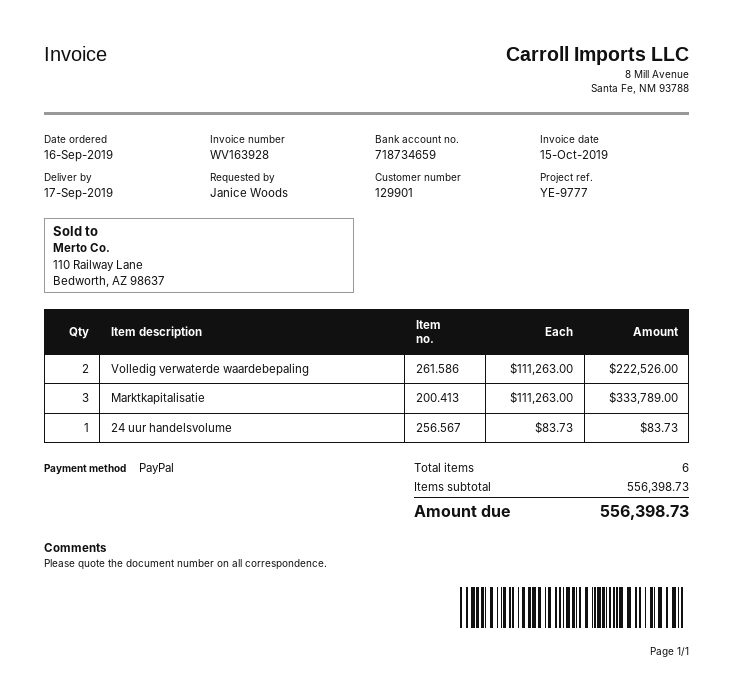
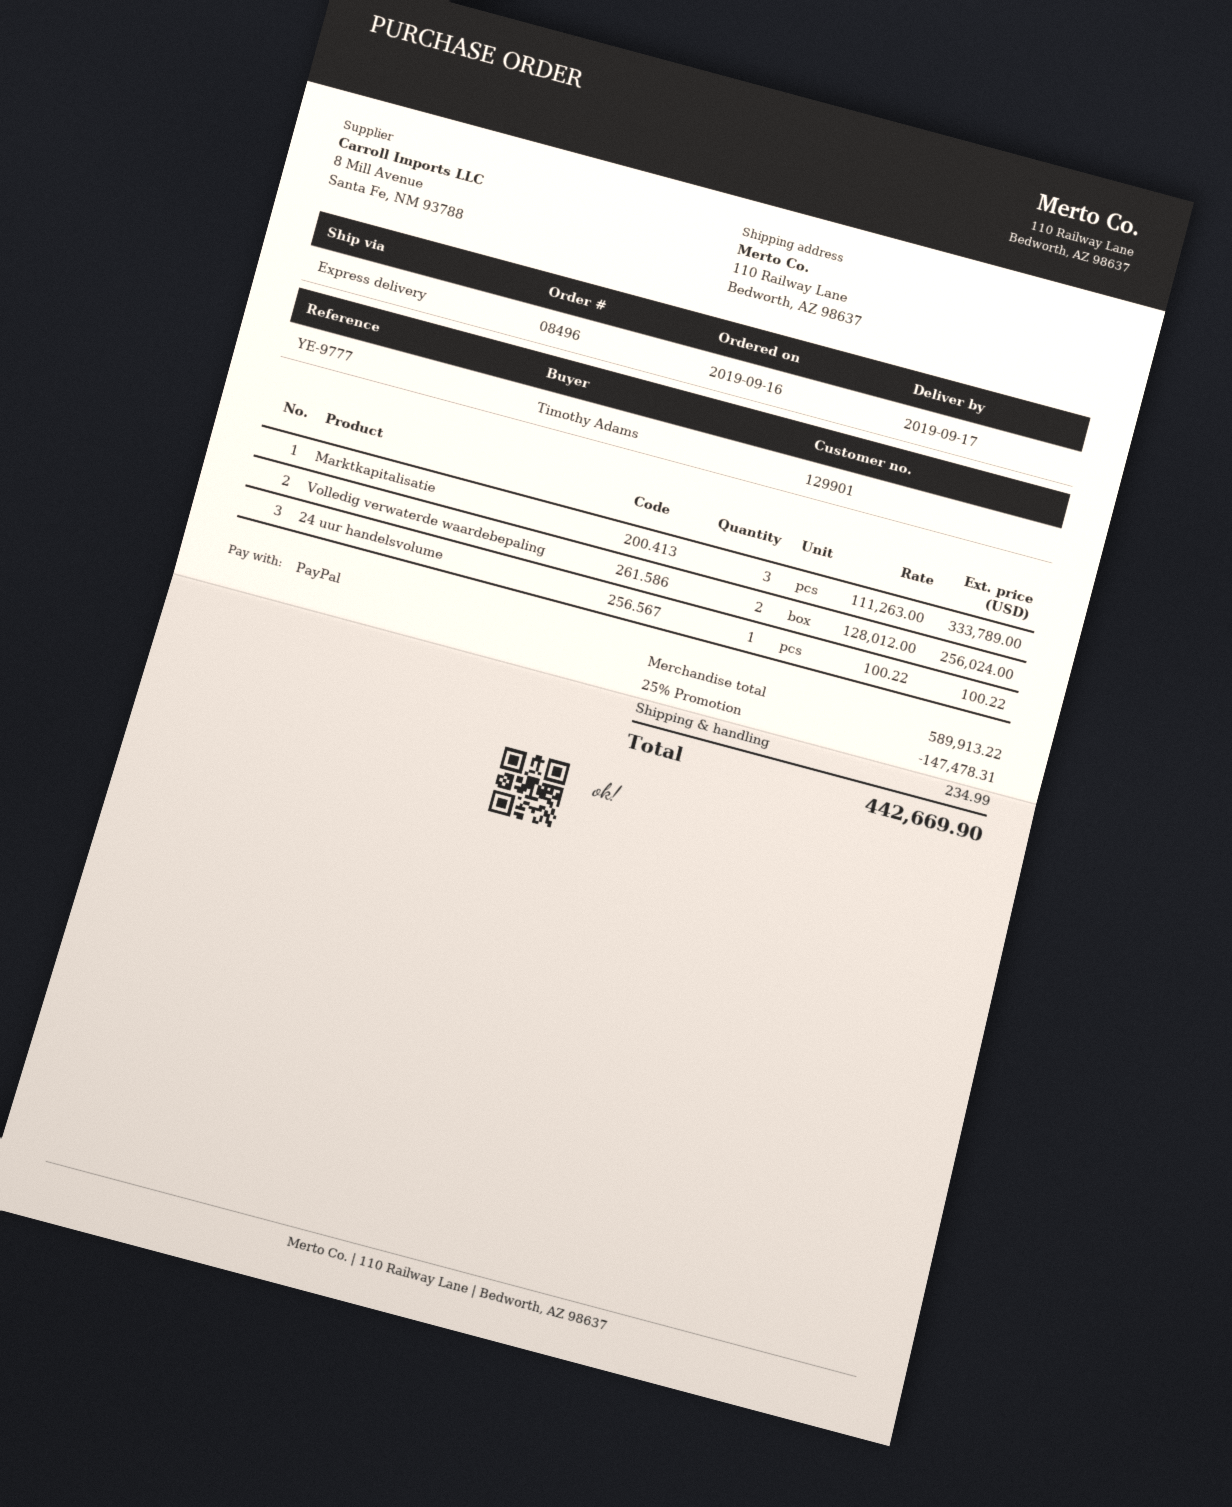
ordered by: Janice Woods -> Timothy Adams
Volledig verwaterde waardebepaling: 2 x 111263.00 = 222526.00 -> 2 x 128012.00 = 256024.00
24 uur handelsvolume: 1 x 83.73 = 83.73 -> 1 x 100.22 = 100.22
subtotal: 556398.73 -> 589913.22
discount: none -> 25% = 147478.31
shipping: none -> 234.99
total: 556398.73 -> 442669.90

